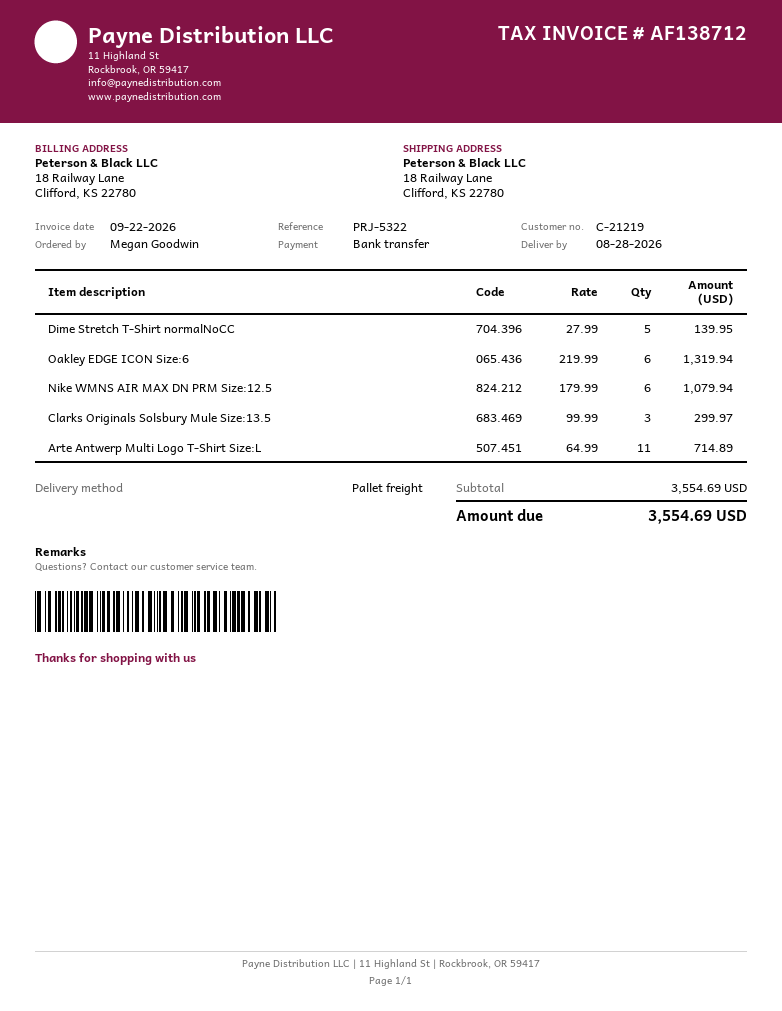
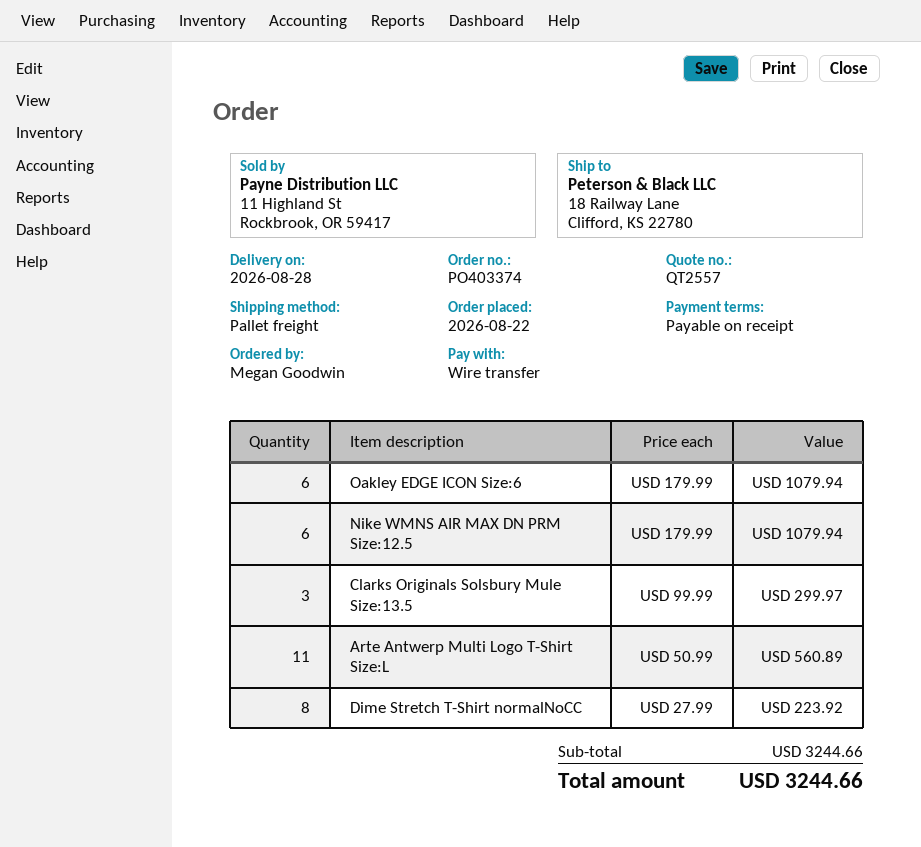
Dime Stretch T-Shirt normalNoCC: 5 x 27.99 = 139.95 -> 8 x 27.99 = 223.92
Oakley EDGE ICON Size:6: 6 x 219.99 = 1319.94 -> 6 x 179.99 = 1079.94
Arte Antwerp Multi Logo T-Shirt Size:L: 11 x 64.99 = 714.89 -> 11 x 50.99 = 560.89
subtotal: 3554.69 -> 3244.66
total: 3554.69 -> 3244.66

